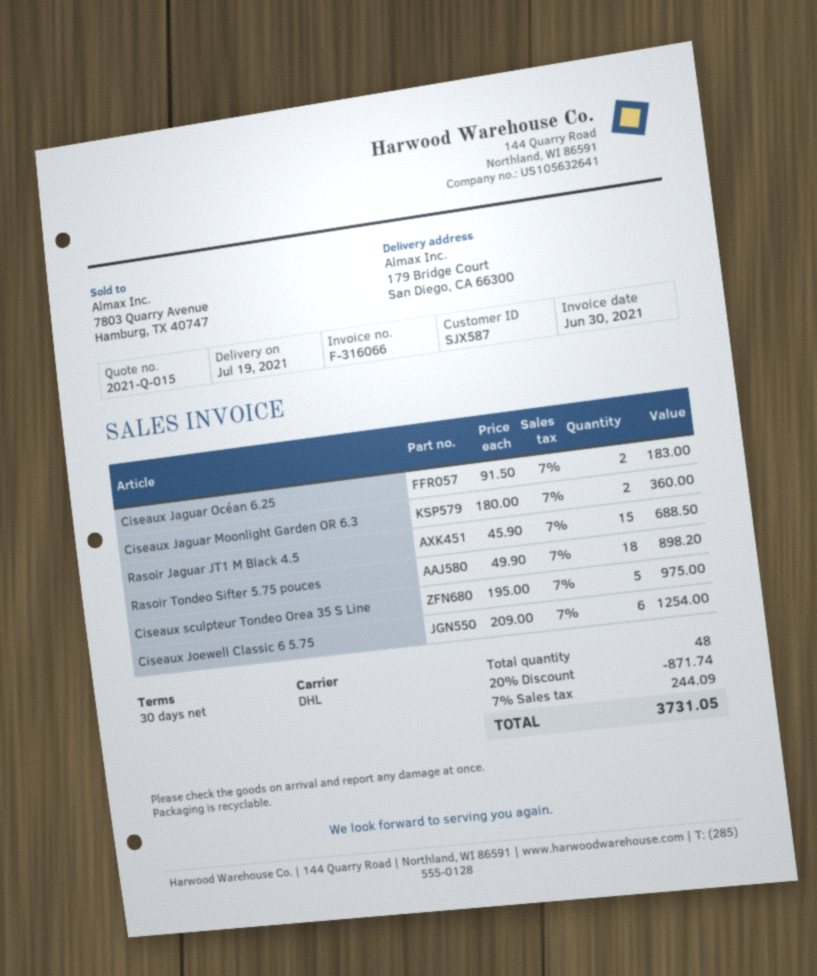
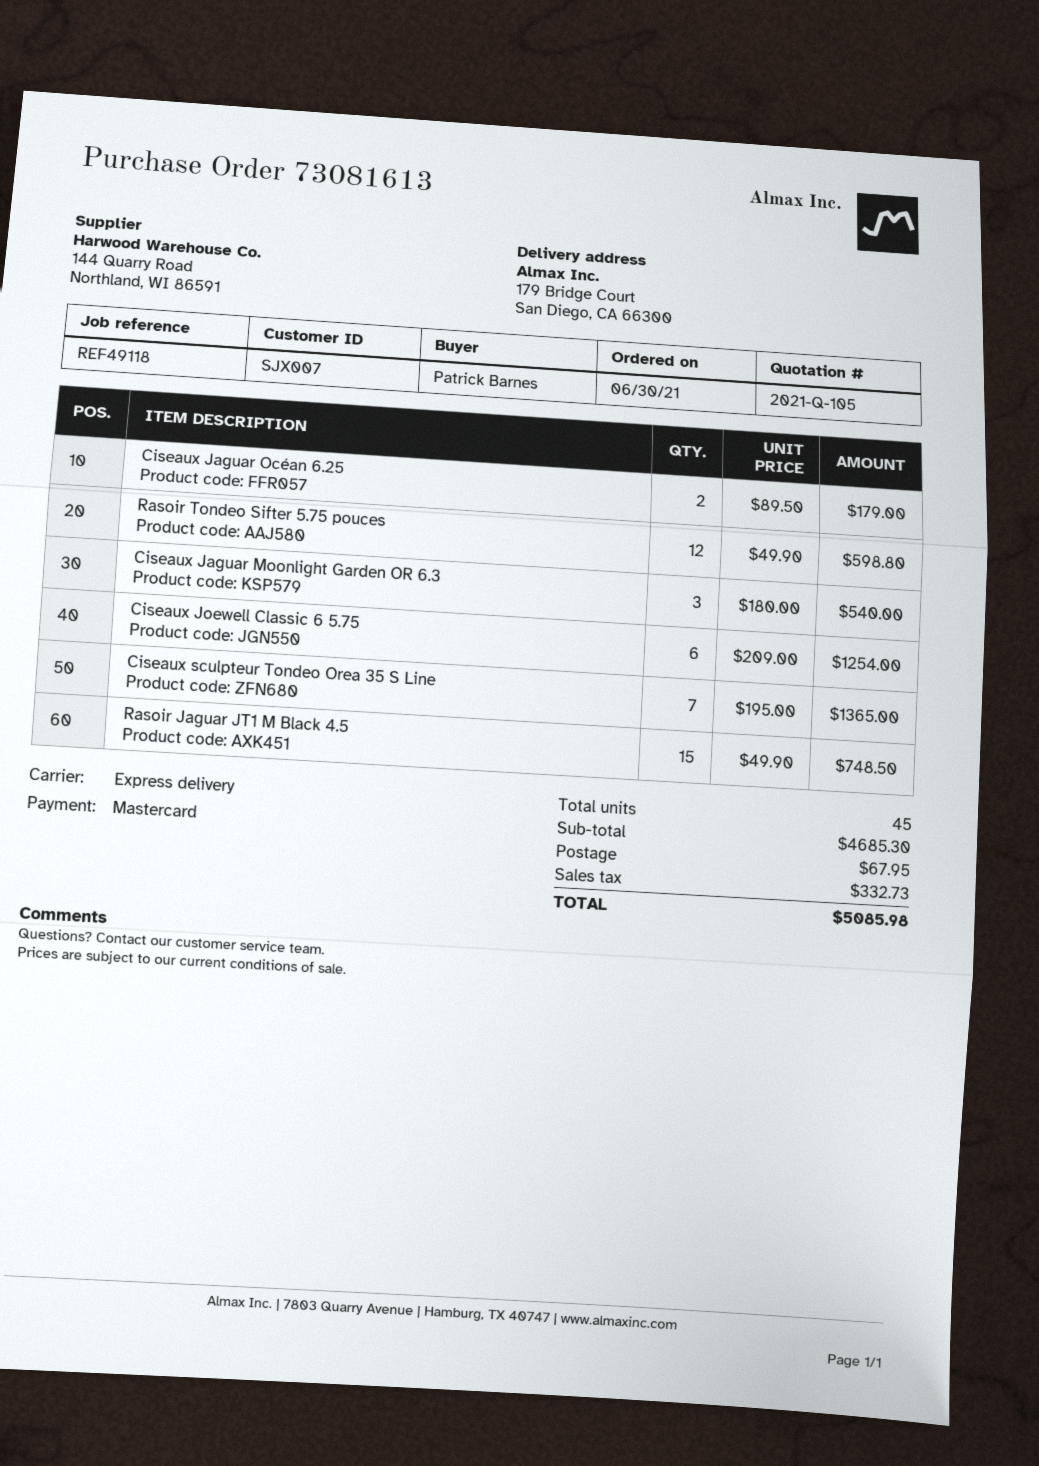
quote number: 2021-Q-015 -> 2021-Q-105
customer number: SJX587 -> SJX007
shipping method: DHL -> express
Ciseaux Jaguar Océan 6.25: 2 x 91.50 = 183.00 -> 2 x 89.50 = 179.00
Ciseaux Jaguar Moonlight Garden OR 6.3: 2 x 180.00 = 360.00 -> 3 x 180.00 = 540.00
Rasoir Jaguar JT1 M Black 4.5: 15 x 45.90 = 688.50 -> 15 x 49.90 = 748.50
Rasoir Tondeo Sifter 5.75 pouces: 18 x 49.90 = 898.20 -> 12 x 49.90 = 598.80
Ciseaux sculpteur Tondeo Orea 35 S Line: 5 x 195.00 = 975.00 -> 7 x 195.00 = 1365.00
total quantity: 48 -> 45
discount: 20% = 871.74 -> none
shipping: none -> 67.95
tax: 244.09 -> 332.73
total: 3731.05 -> 5085.98

